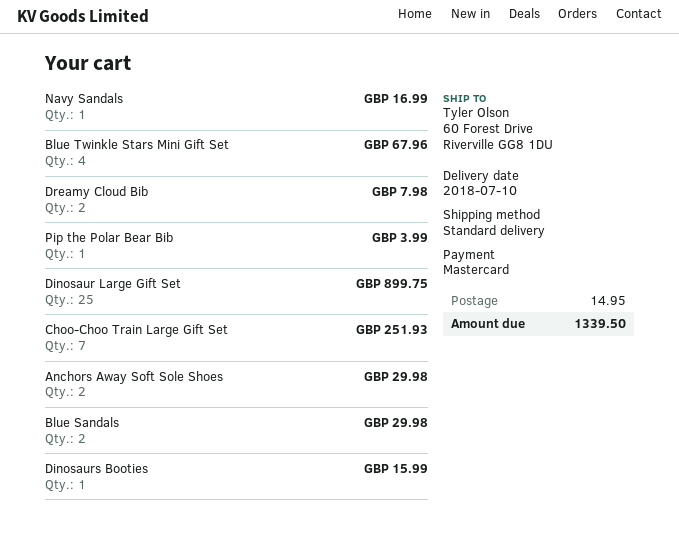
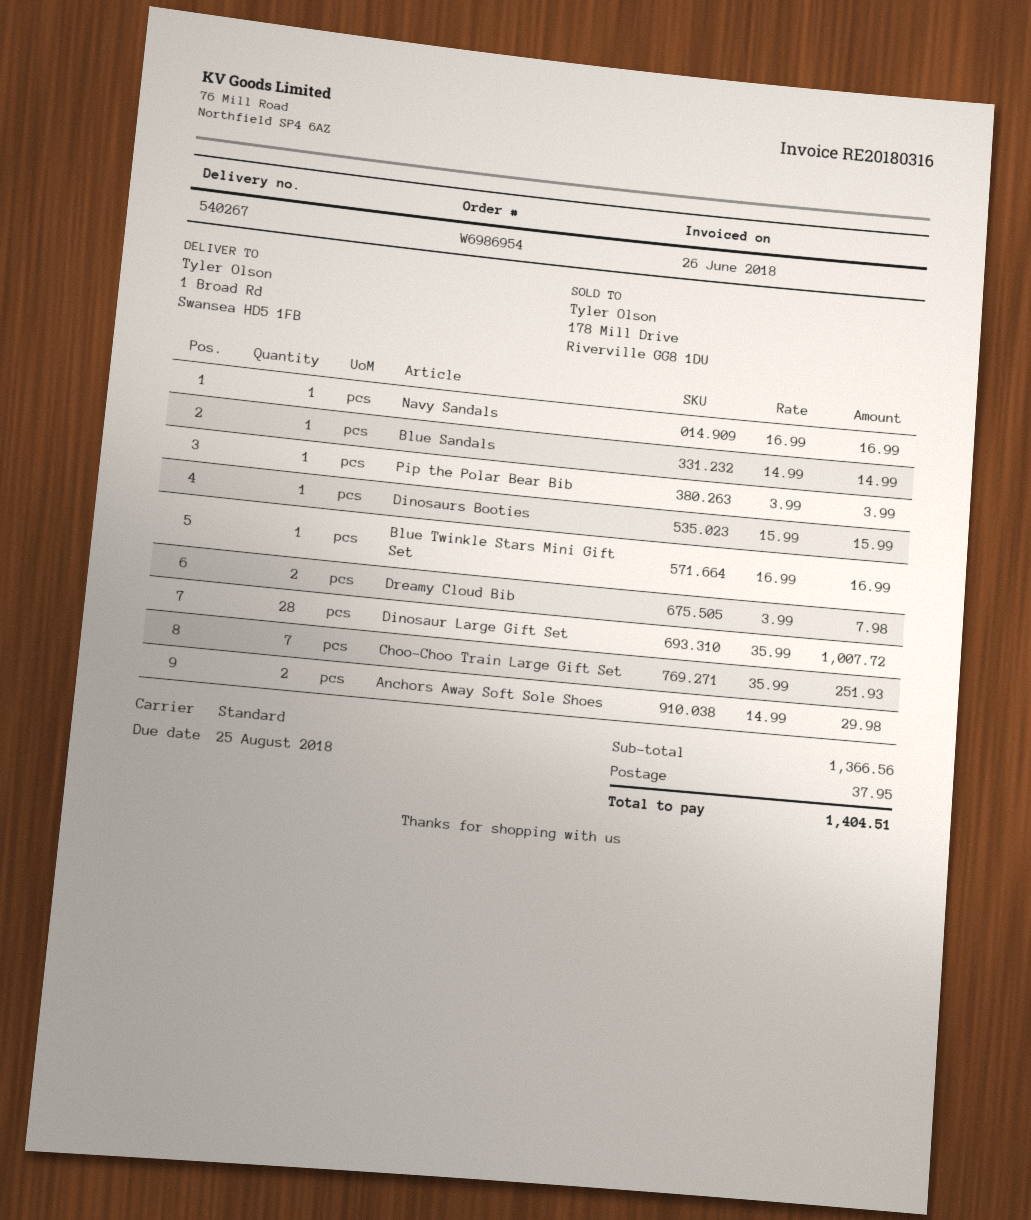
ship to: 60 Forest Drive, Riverville GG8 1DU -> 1 Broad Rd, Swansea HD5 1FB
Blue Twinkle Stars Mini Gift Set: 4 for 67.96 -> 1 for 16.99
Dinosaur Large Gift Set: 25 for 899.75 -> 28 for 1007.72
Blue Sandals: 2 for 29.98 -> 1 for 14.99
shipping: 14.95 -> 37.95
total: 1339.50 -> 1404.51

